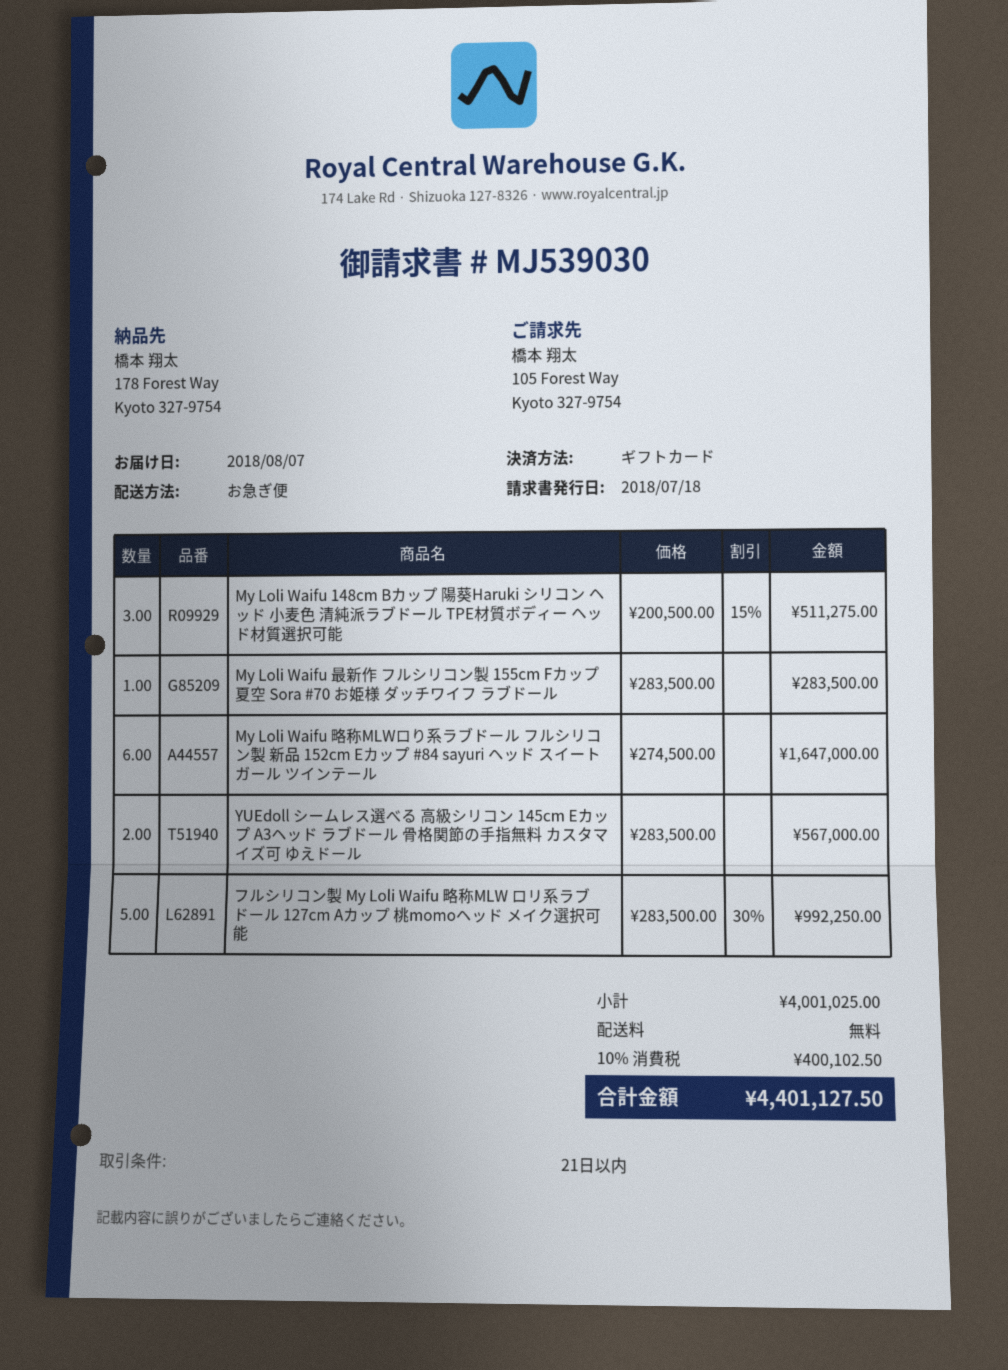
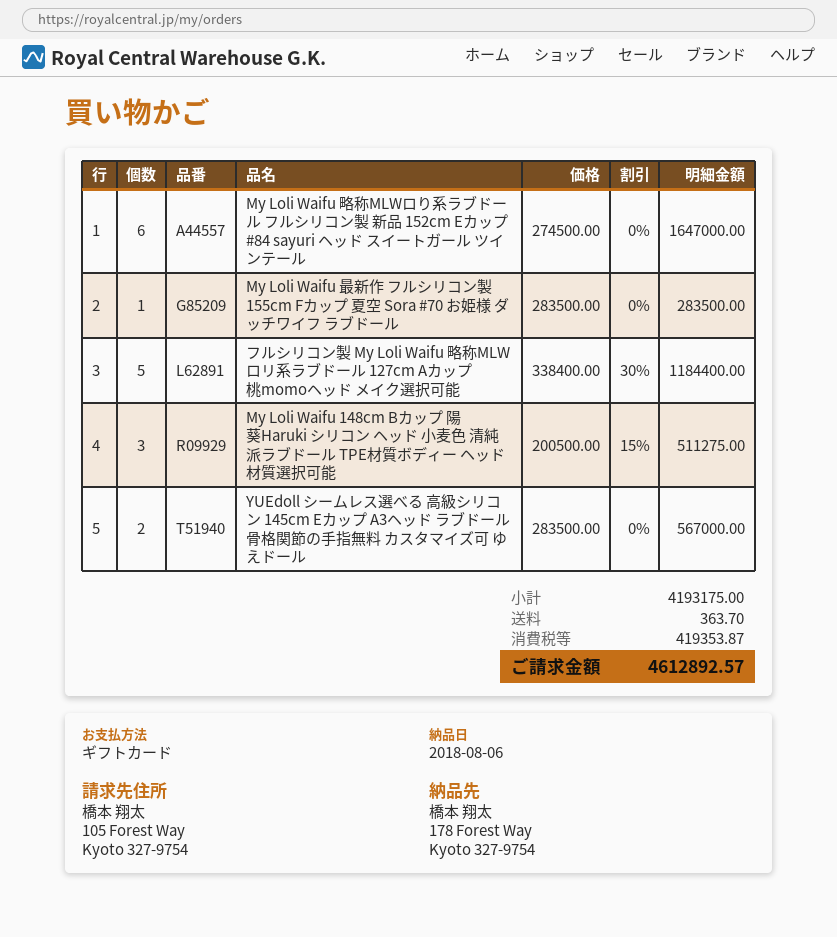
delivery date: 2018-08-07 -> 2018-08-06
フルシリコン製 My Loli Waifu 略称MLW ロリ系ラブドール 127cm Aカップ 桃momoヘッド メイク選択可能: 5 x 283500.00 - 30% = 992250.00 -> 5 x 338400.00 - 30% = 1184400.00
subtotal: 4001025.00 -> 4193175.00
shipping: 0.00 -> 363.70
tax: 400102.50 -> 419353.87
total: 4401127.50 -> 4612892.57

